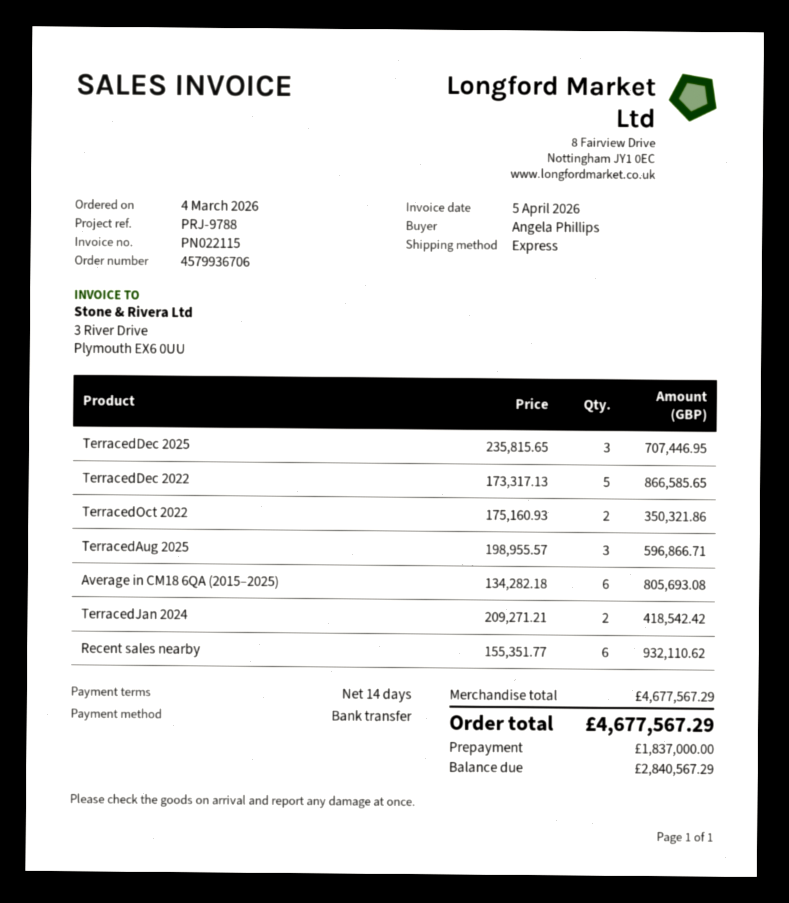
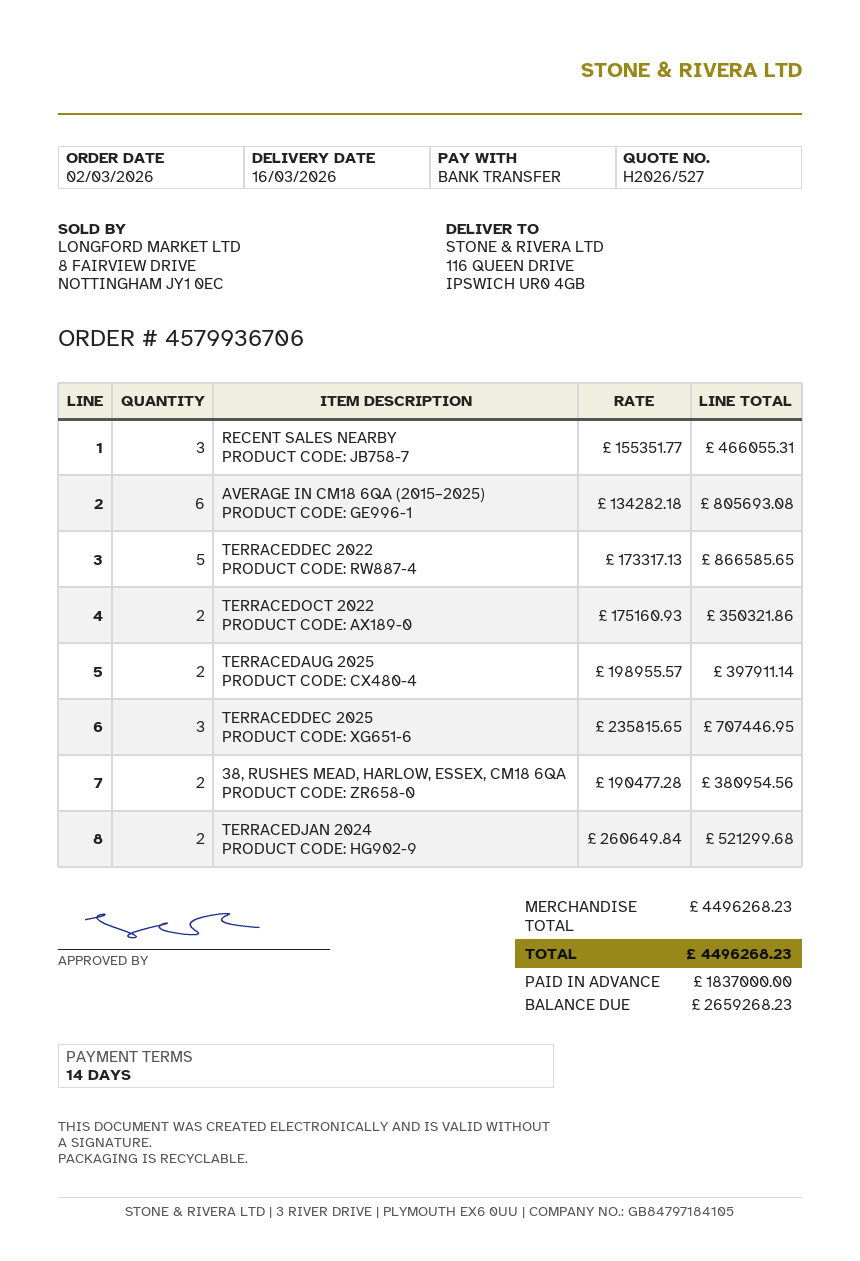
order date: 2026-03-04 -> 2026-03-02
TerracedAug 2025: 3 x 198955.57 = 596866.71 -> 2 x 198955.57 = 397911.14
TerracedJan 2024: 2 x 209271.21 = 418542.42 -> 2 x 260649.84 = 521299.68
Recent sales nearby: 6 x 155351.77 = 932110.62 -> 3 x 155351.77 = 466055.31
38, RUSHES MEAD, HARLOW, ESSEX, CM18 6QA: none -> 2 x 190477.28 = 380954.56
subtotal: 4677567.29 -> 4496268.23
total: 4677567.29 -> 4496268.23
balance: 2840567.29 -> 2659268.23

